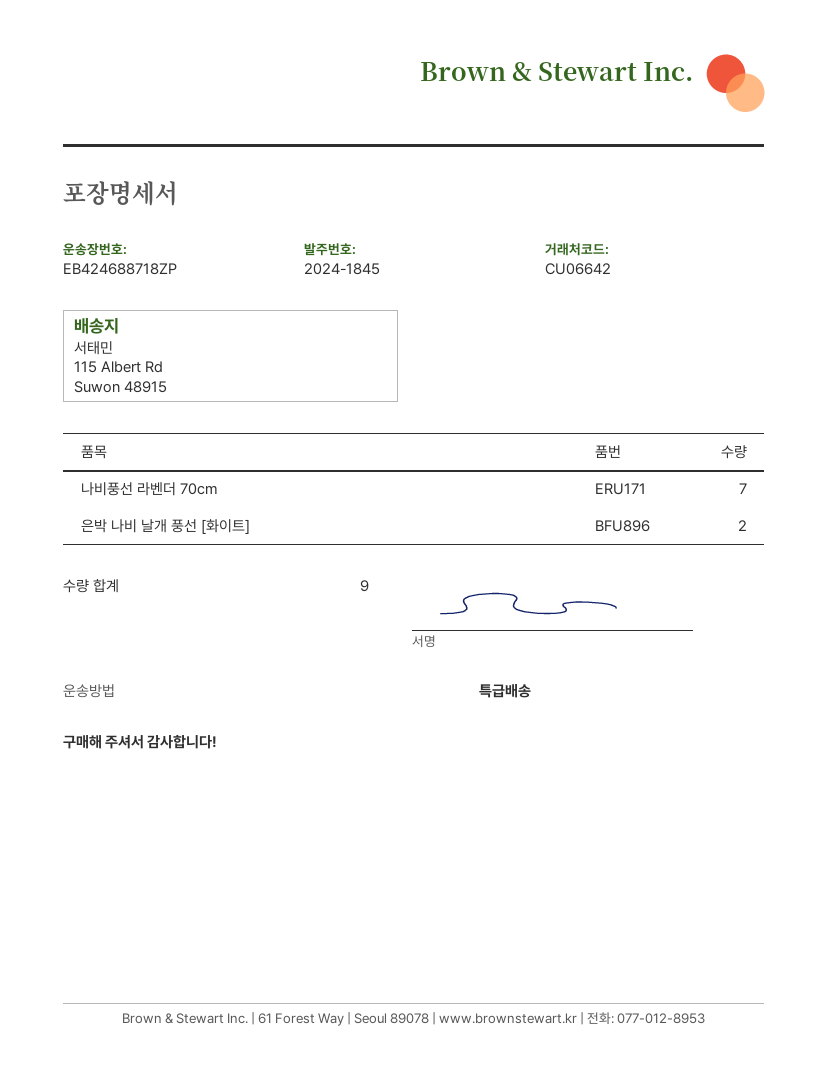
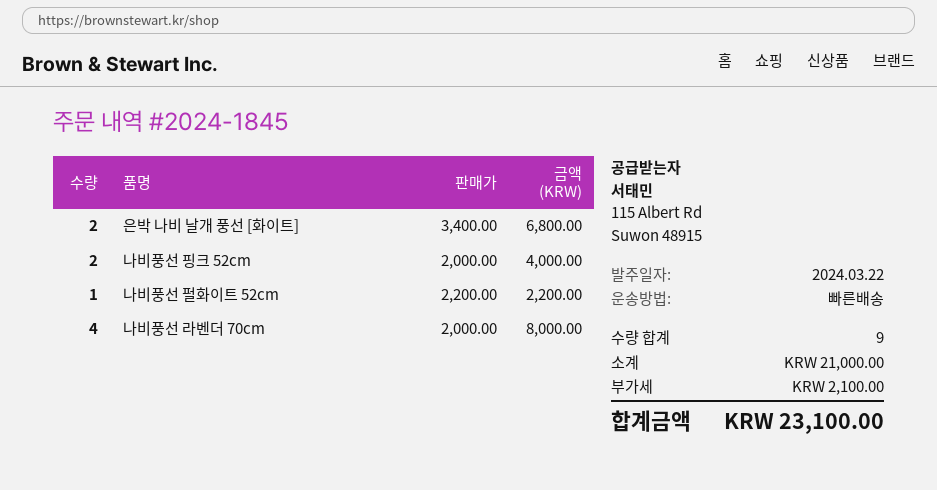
나비풍선 라벤더 70cm: 7 -> 4
나비풍선 핑크 52cm: none -> 2
나비풍선 펄화이트 52cm: none -> 1

